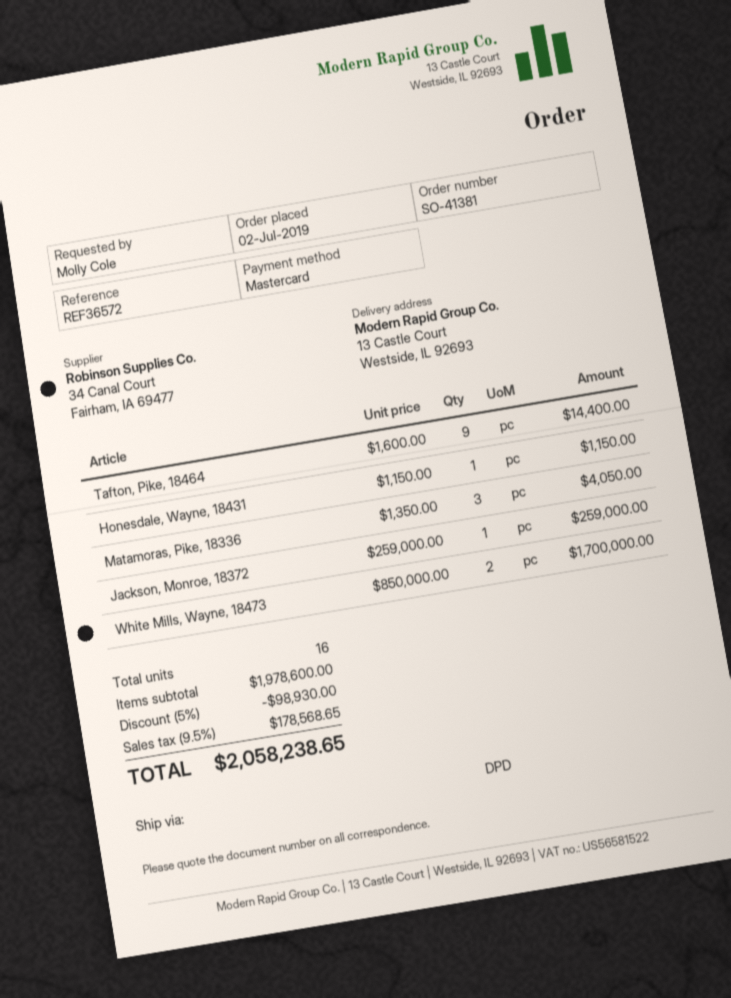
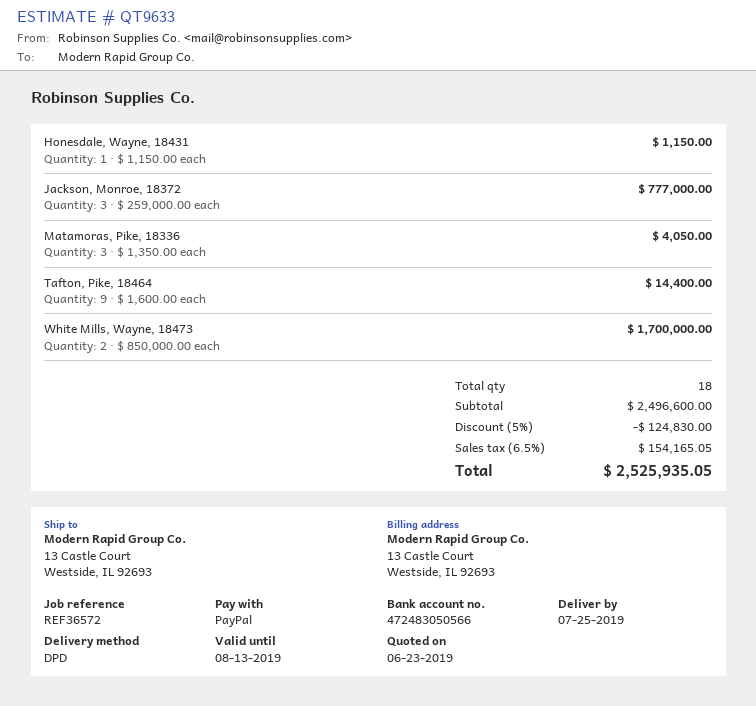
payment method: Mastercard -> PayPal
Jackson, Monroe, 18372: 1 x 259000.00 = 259000.00 -> 3 x 259000.00 = 777000.00
total quantity: 16 -> 18
subtotal: 1978600.00 -> 2496600.00
discount: 5% = 98930.00 -> 5% = 124830.00
tax: 9.5% = 178568.65 -> 6.5% = 154165.05
total: 2058238.65 -> 2525935.05

